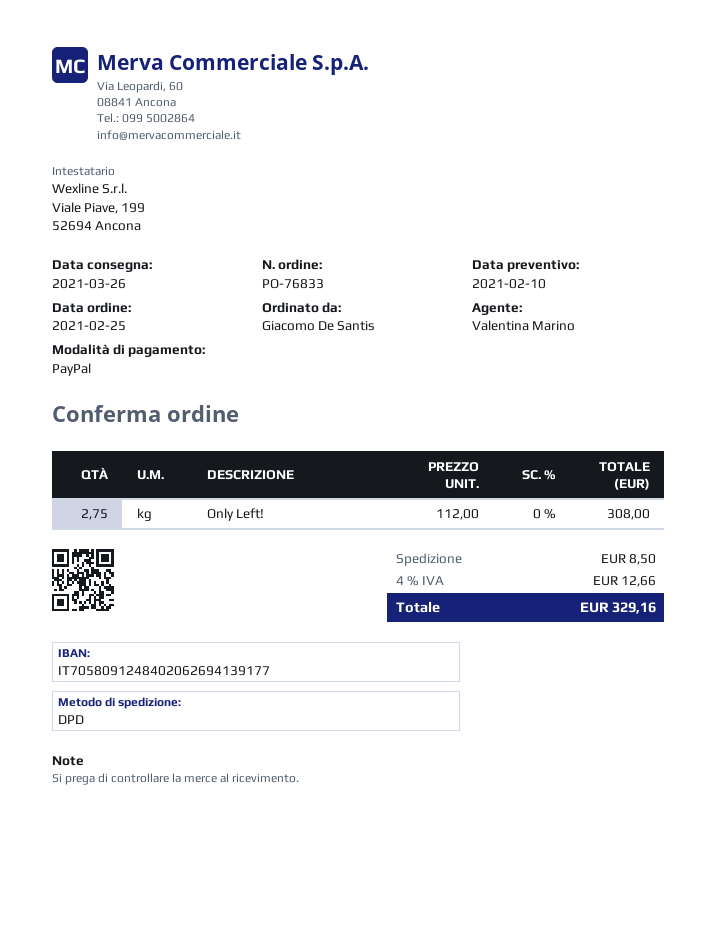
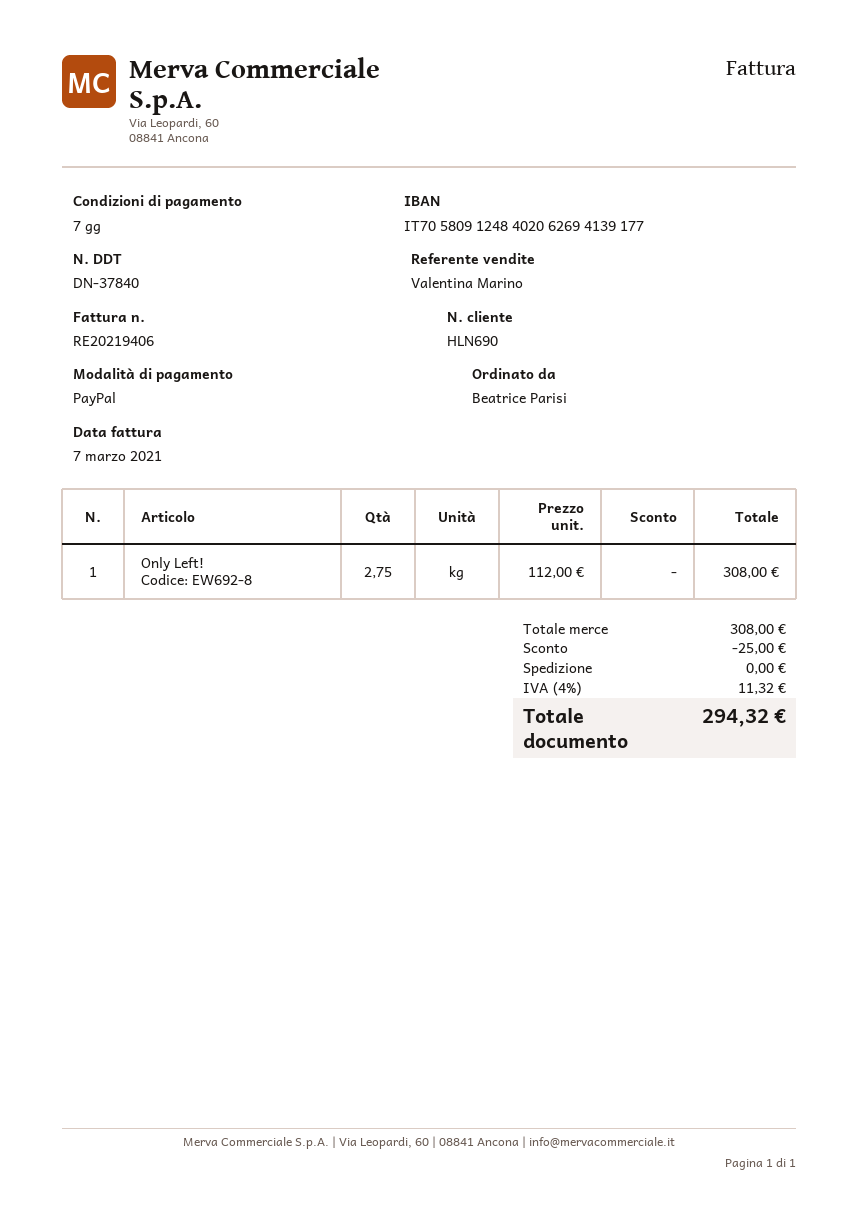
ordered by: Giacomo De Santis -> Beatrice Parisi
discount: none -> 25.00
shipping: 8.50 -> 0.00
tax: 4% = 12.66 -> 4% = 11.32
total: 329.16 -> 294.32

